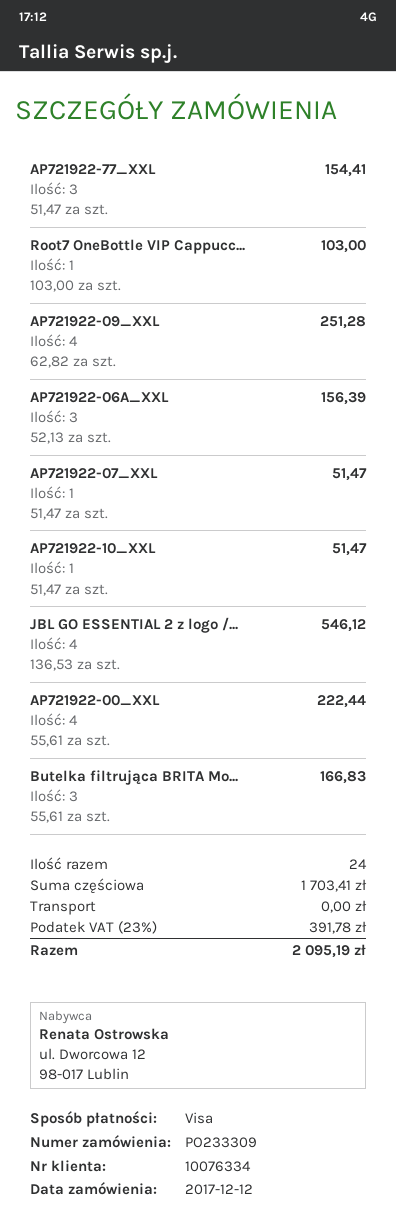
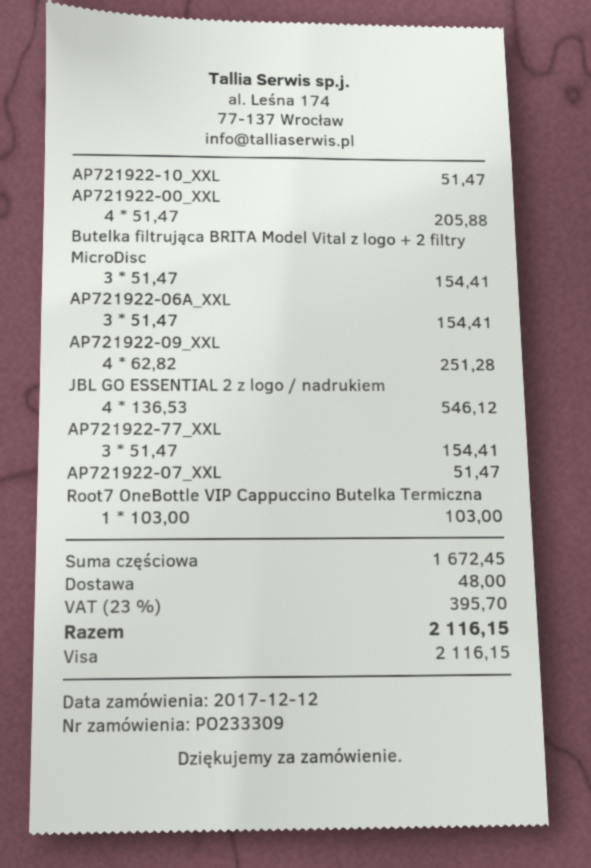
AP721922-06A_XXL: 3 x 52.13 = 156.39 -> 3 x 51.47 = 154.41
AP721922-00_XXL: 4 x 55.61 = 222.44 -> 4 x 51.47 = 205.88
Butelka filtrująca BRITA Mo...: 3 x 55.61 = 166.83 -> 3 x 51.47 = 154.41
subtotal: 1703.41 -> 1672.45
shipping: 0.00 -> 48.00
tax: 23% = 391.78 -> 23% = 395.70
total: 2095.19 -> 2116.15

